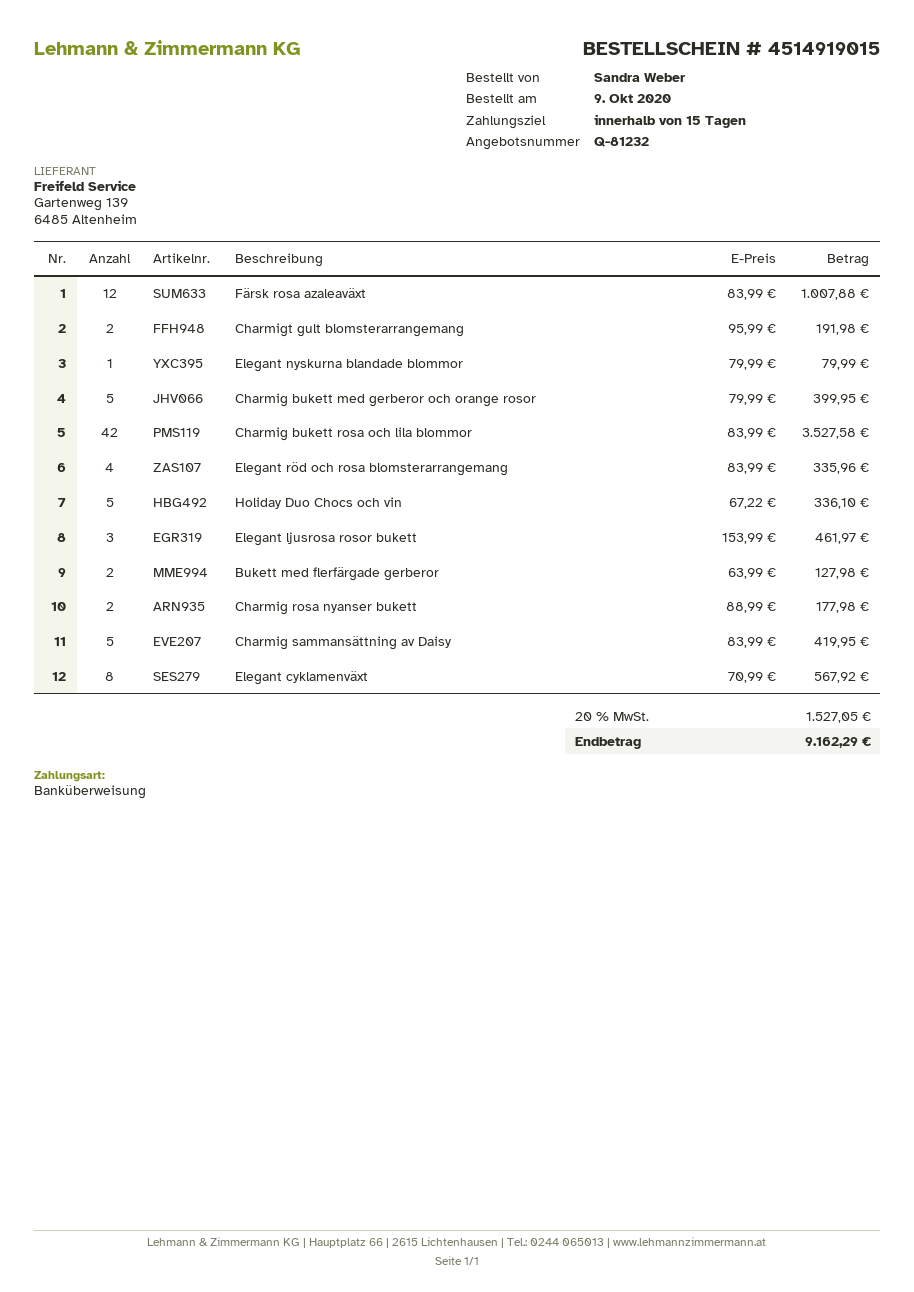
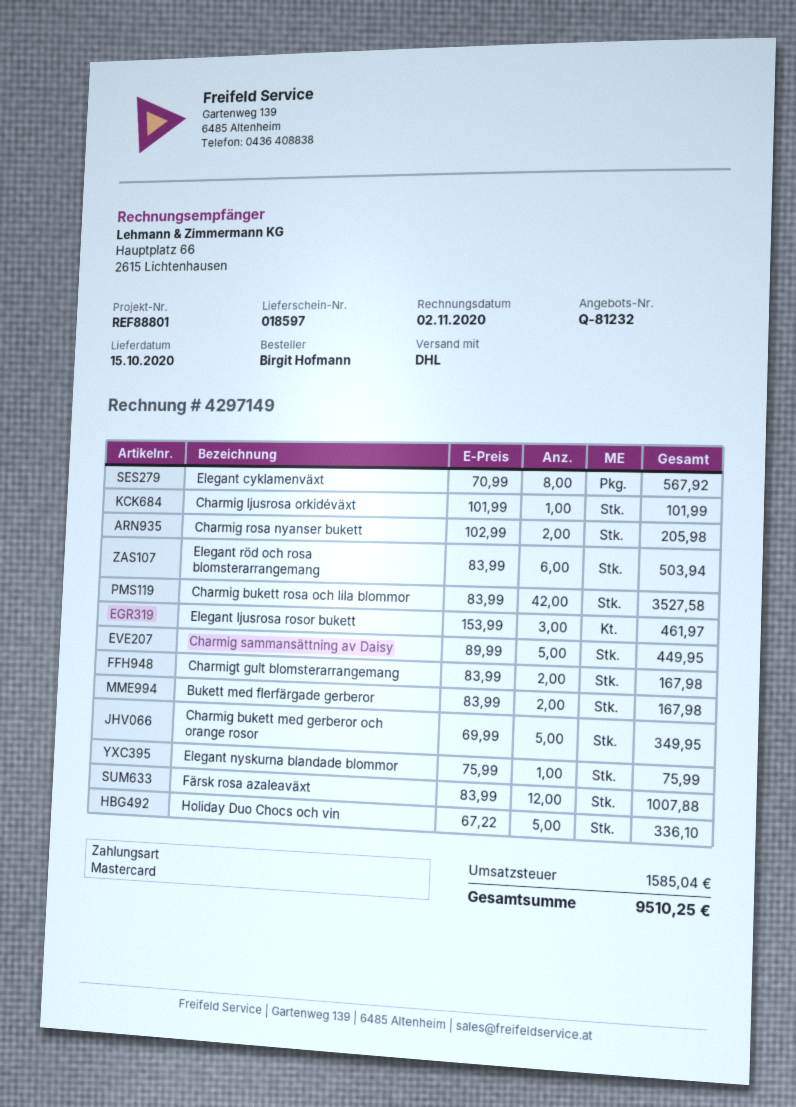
ordered by: Sandra Weber -> Birgit Hofmann
payment method: bank transfer -> Mastercard
Charmigt gult blomsterarrangemang: 2 x 95.99 = 191.98 -> 2 x 83.99 = 167.98
Elegant nyskurna blandade blommor: 1 x 79.99 = 79.99 -> 1 x 75.99 = 75.99
Charmig bukett med gerberor och orange rosor: 5 x 79.99 = 399.95 -> 5 x 69.99 = 349.95
Elegant röd och rosa blomsterarrangemang: 4 x 83.99 = 335.96 -> 6 x 83.99 = 503.94
Bukett med flerfärgade gerberor: 2 x 63.99 = 127.98 -> 2 x 83.99 = 167.98
Charmig rosa nyanser bukett: 2 x 88.99 = 177.98 -> 2 x 102.99 = 205.98
Charmig sammansättning av Daisy: 5 x 83.99 = 419.95 -> 5 x 89.99 = 449.95
Charmig ljusrosa orkidéväxt: none -> 1 x 101.99 = 101.99
tax: 1527.05 -> 1585.04
total: 9162.29 -> 9510.25

